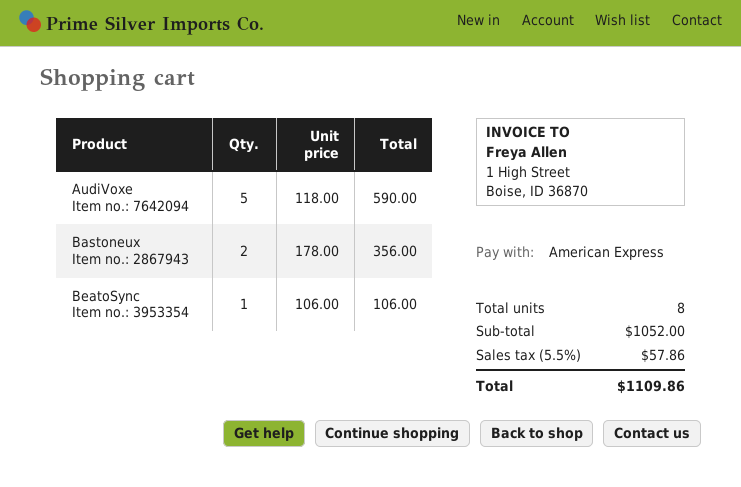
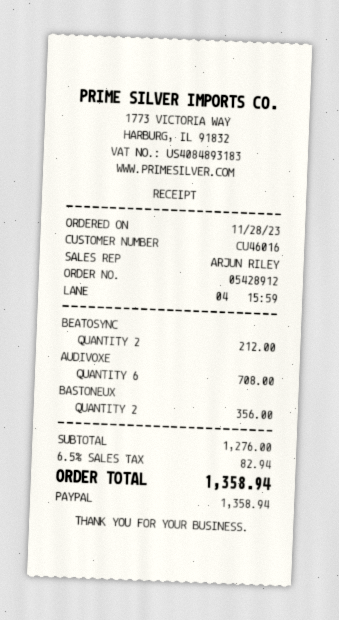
payment method: American Express -> PayPal
AudiVoxe: 5 for 590.00 -> 6 for 708.00
BeatoSync: 1 for 106.00 -> 2 for 212.00
subtotal: 1052.00 -> 1276.00
tax: 5.5% = 57.86 -> 6.5% = 82.94
total: 1109.86 -> 1358.94

